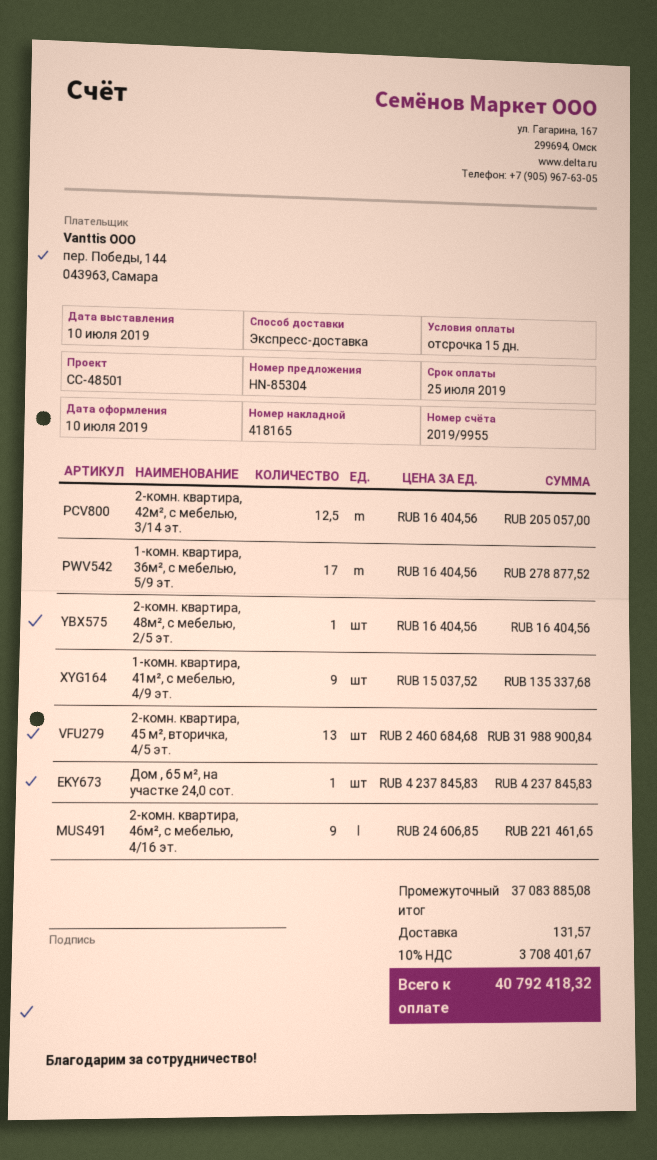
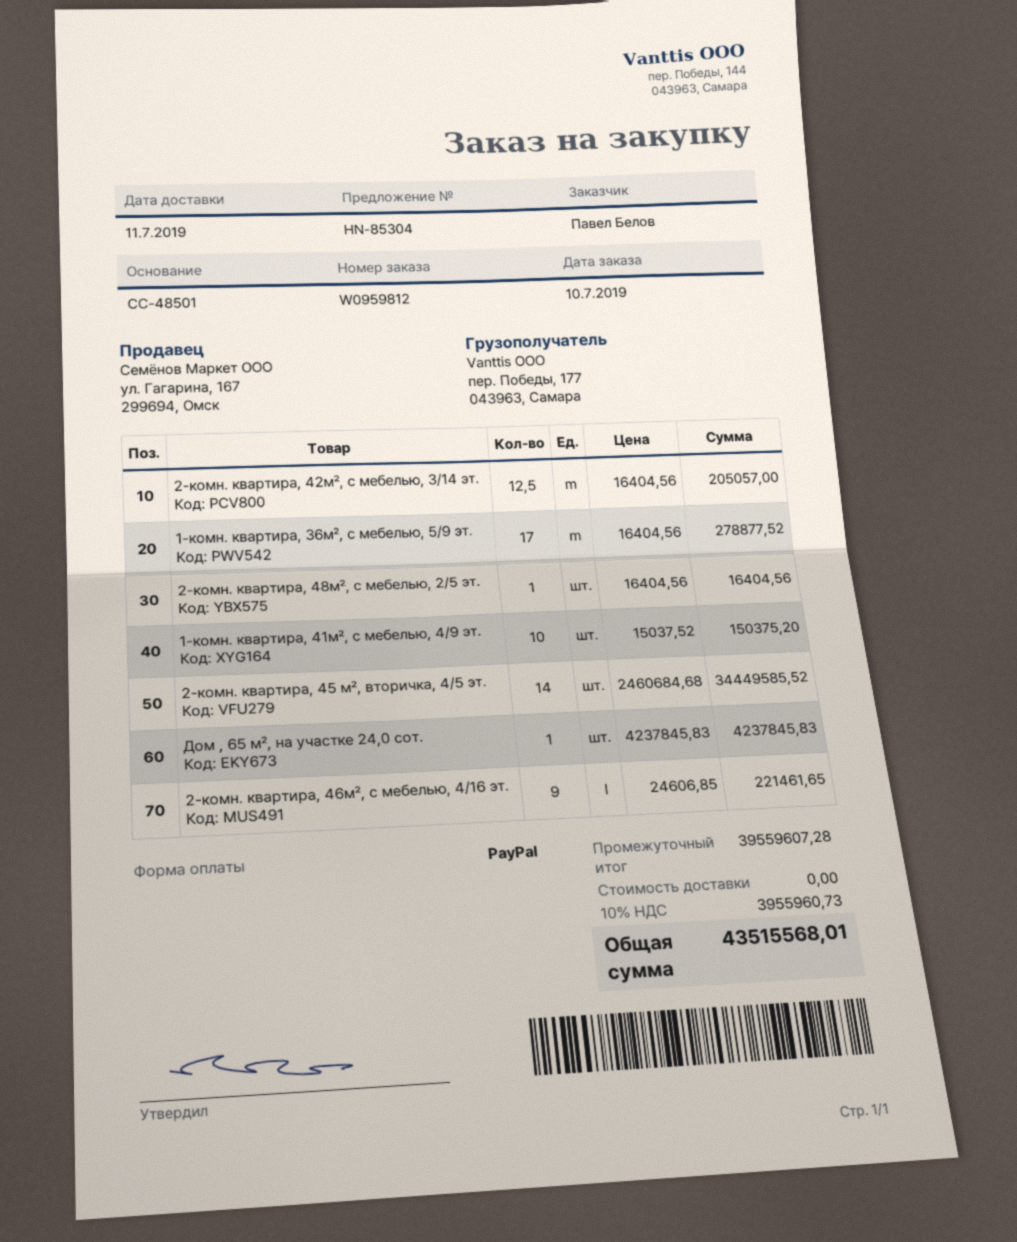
1-комн. квартира, 41м², с мебелью, 4/9 эт.: 9 x 15037.52 = 135337.68 -> 10 x 15037.52 = 150375.20
2-комн. квартира, 45 м², вторичка, 4/5 эт.: 13 x 2460684.68 = 31988900.84 -> 14 x 2460684.68 = 34449585.52
subtotal: 37083885.08 -> 39559607.28
shipping: 131.57 -> 0.00
tax: 10% = 3708401.67 -> 10% = 3955960.73
total: 40792418.32 -> 43515568.01

